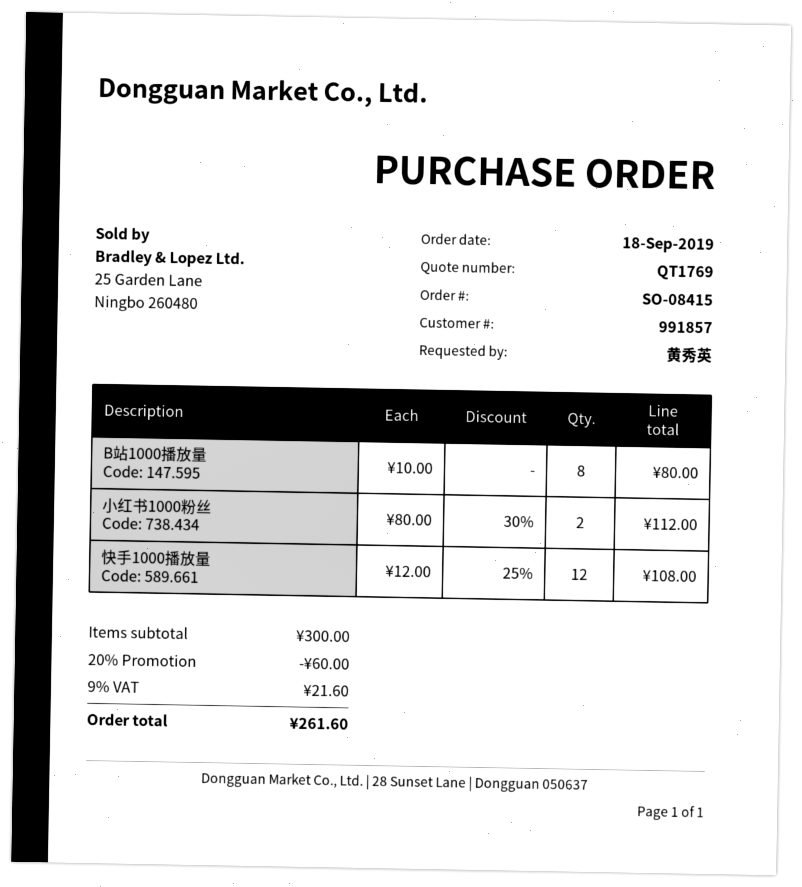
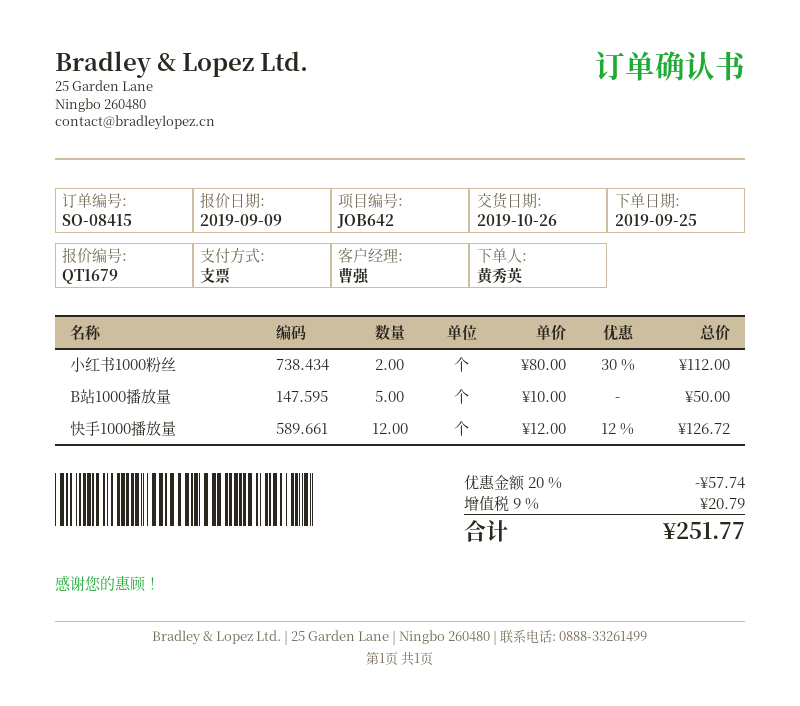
quote number: QT1769 -> QT1679
order date: 2019-09-18 -> 2019-09-25
B站1000播放量: 8 x 10.00 = 80.00 -> 5 x 10.00 = 50.00
快手1000播放量: 12 x 12.00 - 25% = 108.00 -> 12 x 12.00 - 12% = 126.72
discount: 20% = 60.00 -> 20% = 57.74
tax: 9% = 21.60 -> 9% = 20.79
total: 261.60 -> 251.77

